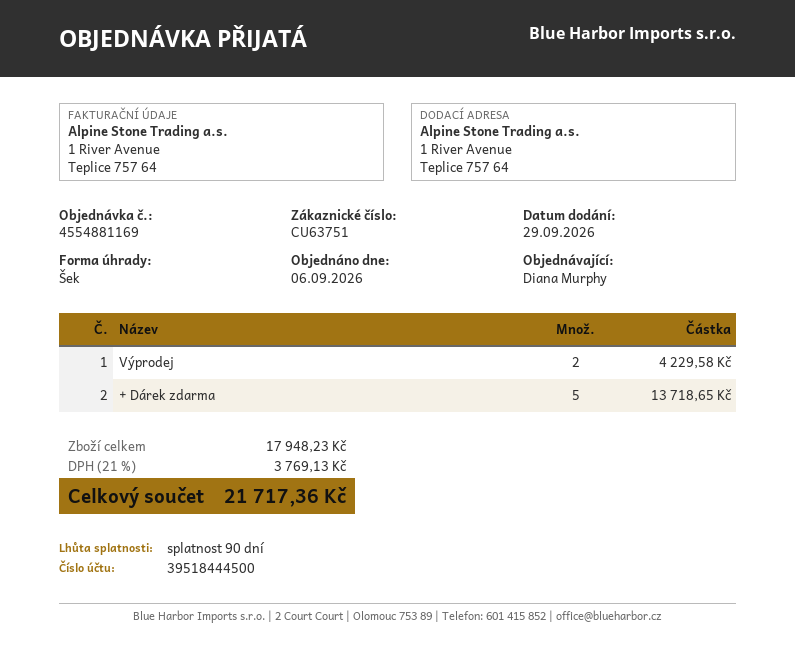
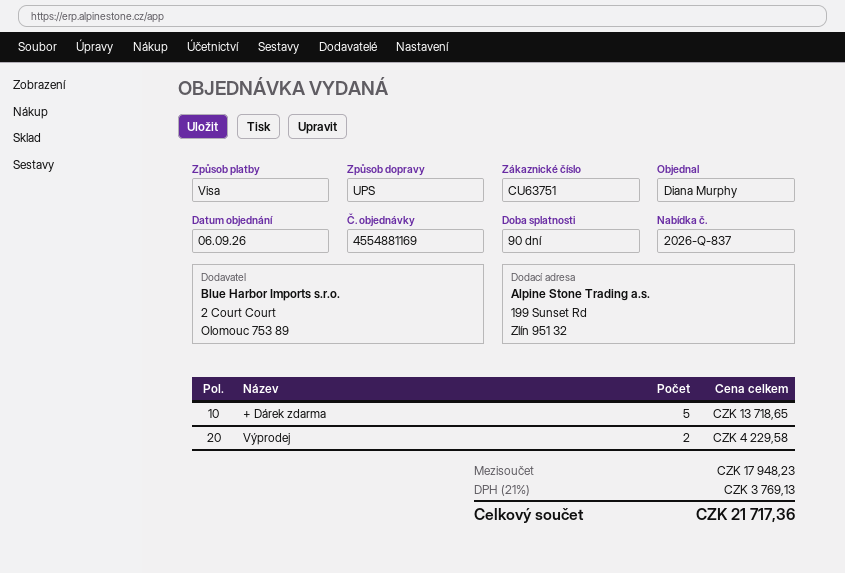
payment method: cheque -> Visa
ship to: 1 River Avenue, Teplice 757 64 -> 199 Sunset Rd, Zlín 951 32

